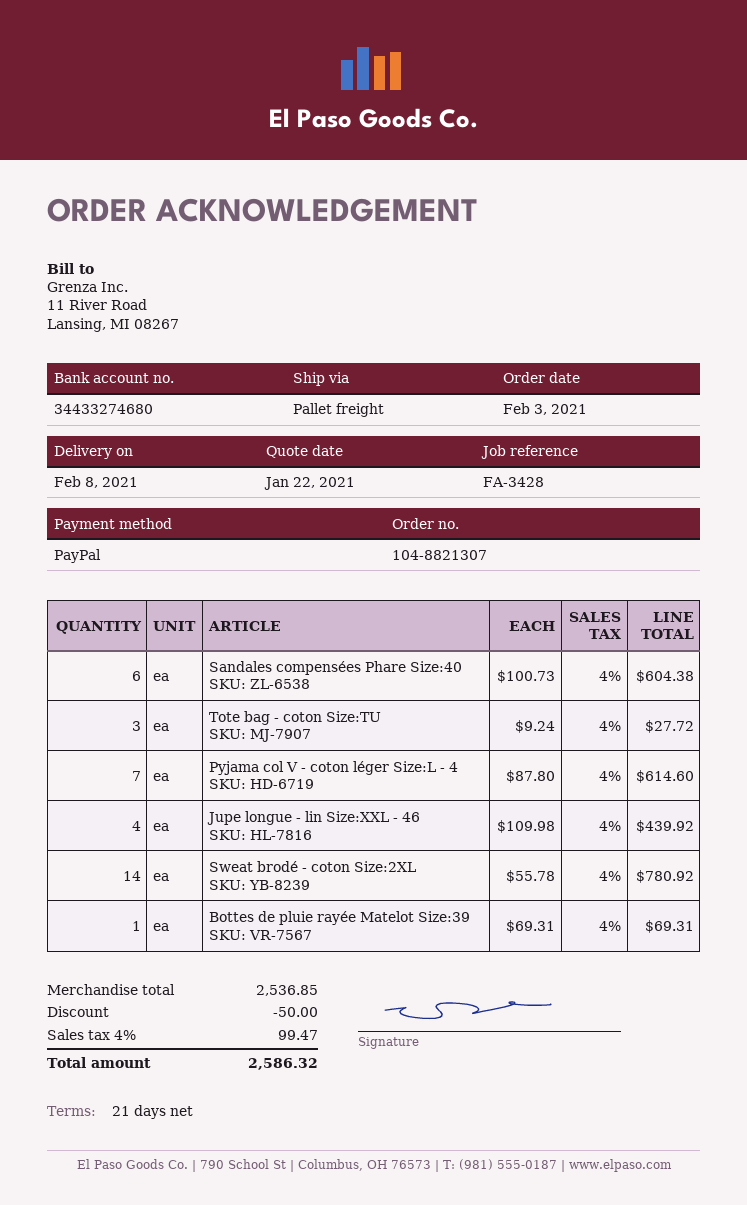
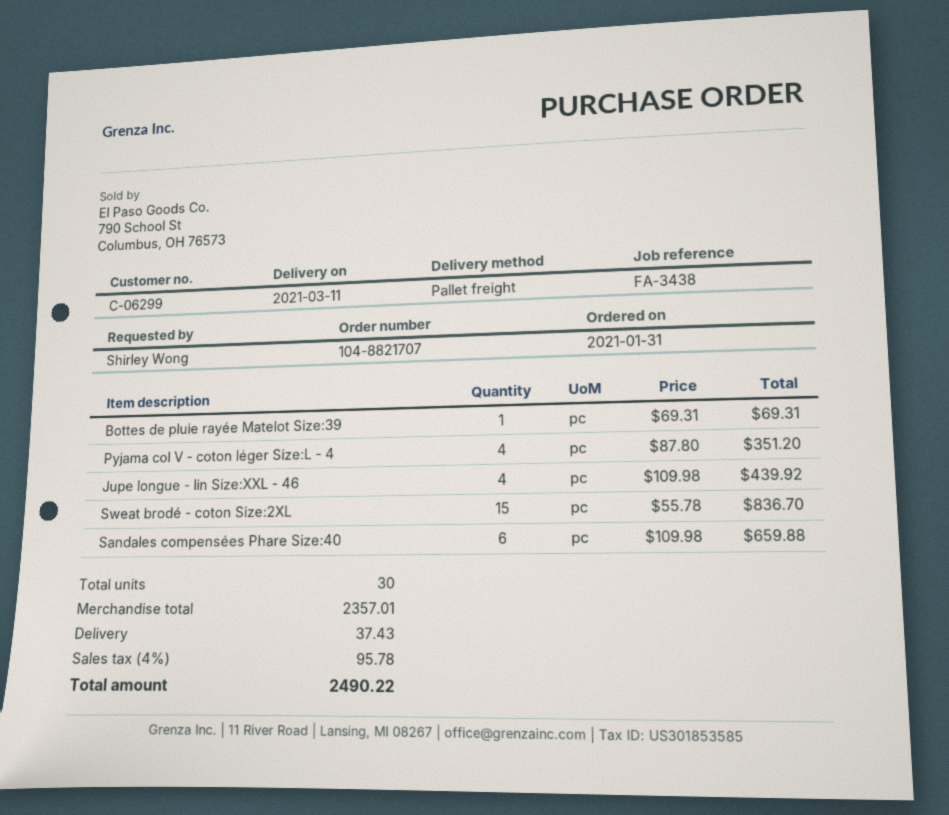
order number: 104-8821307 -> 104-8821707
order date: 2021-02-03 -> 2021-01-31
delivery date: 2021-02-08 -> 2021-03-11
reference: FA-3428 -> FA-3438
Sandales compensées Phare Size:40: 6 x 100.73 = 604.38 -> 6 x 109.98 = 659.88
Tote bag - coton Size:TU: 3 x 9.24 = 27.72 -> none
Pyjama col V - coton léger Size:L - 4: 7 x 87.80 = 614.60 -> 4 x 87.80 = 351.20
Sweat brodé - coton Size:2XL: 14 x 55.78 = 780.92 -> 15 x 55.78 = 836.70
subtotal: 2536.85 -> 2357.01
discount: 50.00 -> none
shipping: none -> 37.43
tax: 4% = 99.47 -> 4% = 95.78
total: 2586.32 -> 2490.22

